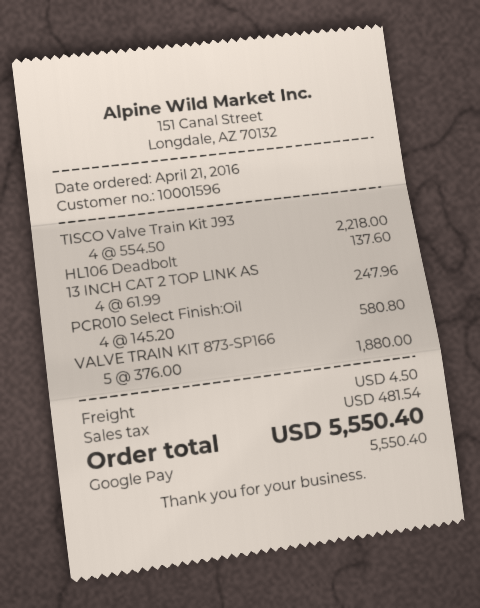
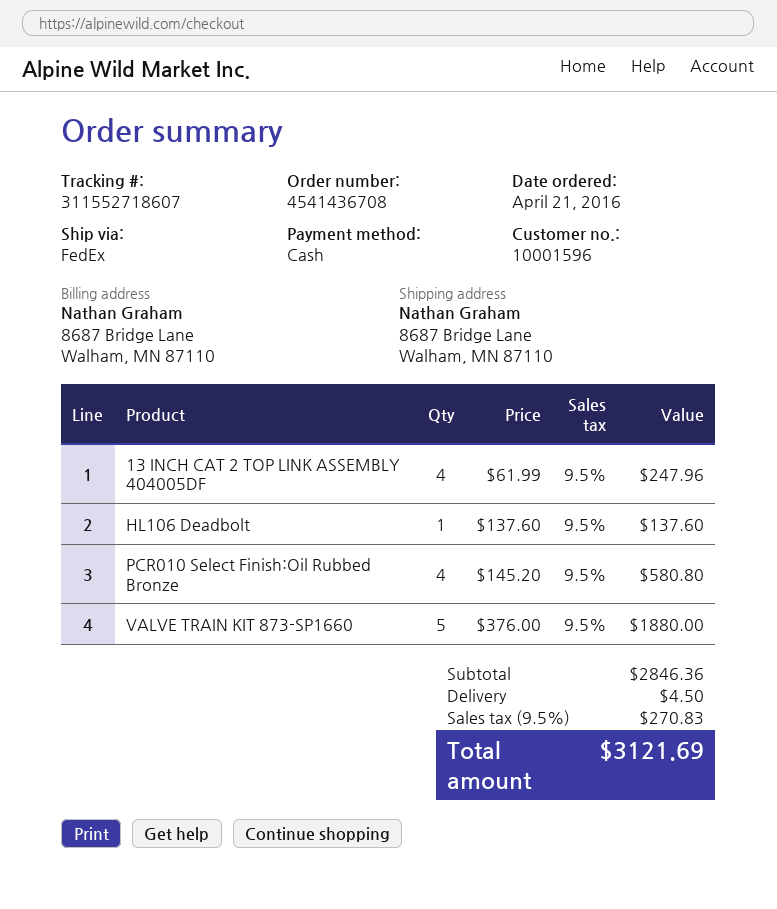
payment method: Google Pay -> cash
TISCO Valve Train Kit J93: 4 x 554.50 = 2218.00 -> none
tax: 481.54 -> 270.83
total: 5550.40 -> 3121.69

